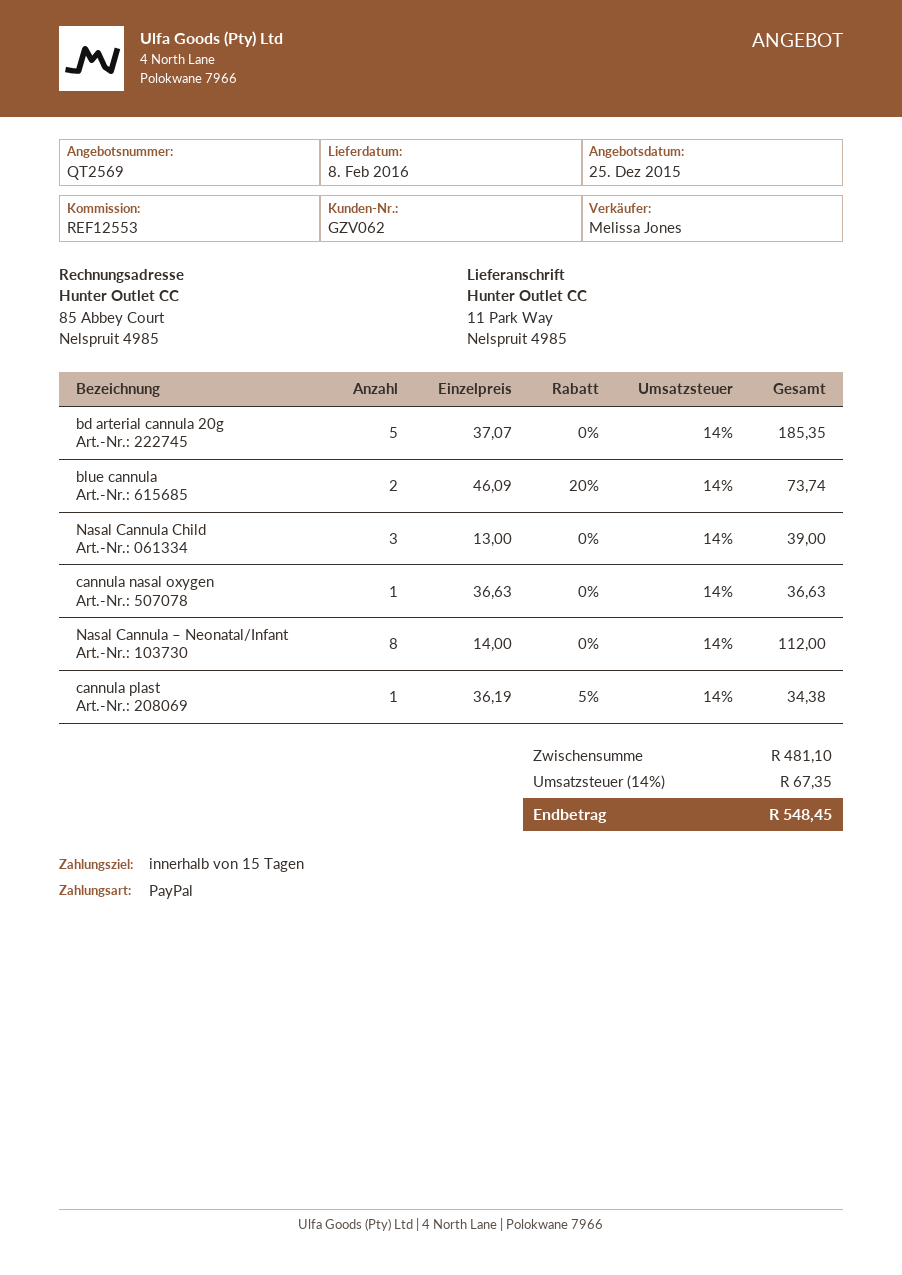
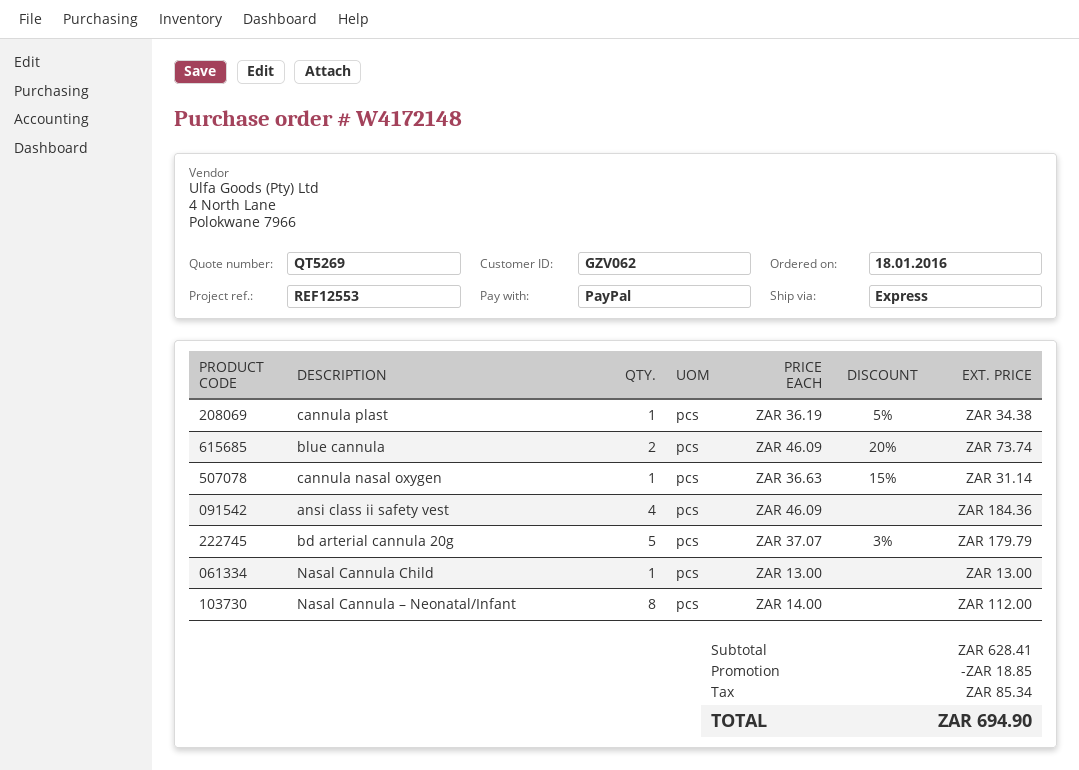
quote number: QT2569 -> QT5269
bd arterial cannula 20g: 5 x 37.07 = 185.35 -> 5 x 37.07 - 3% = 179.79
Nasal Cannula Child: 3 x 13.00 = 39.00 -> 1 x 13.00 = 13.00
cannula nasal oxygen: 1 x 36.63 = 36.63 -> 1 x 36.63 - 15% = 31.14
ansi class ii safety vest: none -> 4 x 46.09 = 184.36
subtotal: 481.10 -> 628.41
discount: none -> 18.85
tax: 67.35 -> 85.34
total: 548.45 -> 694.90

